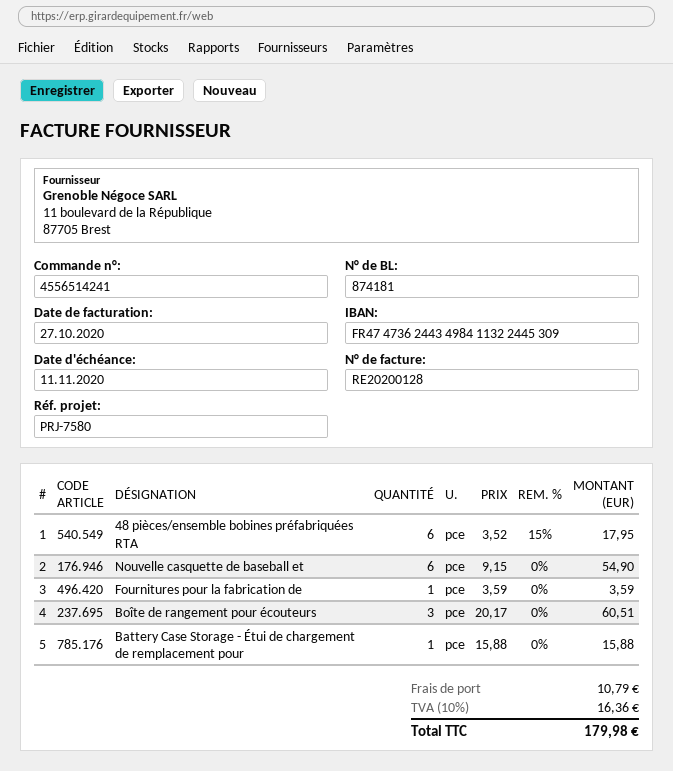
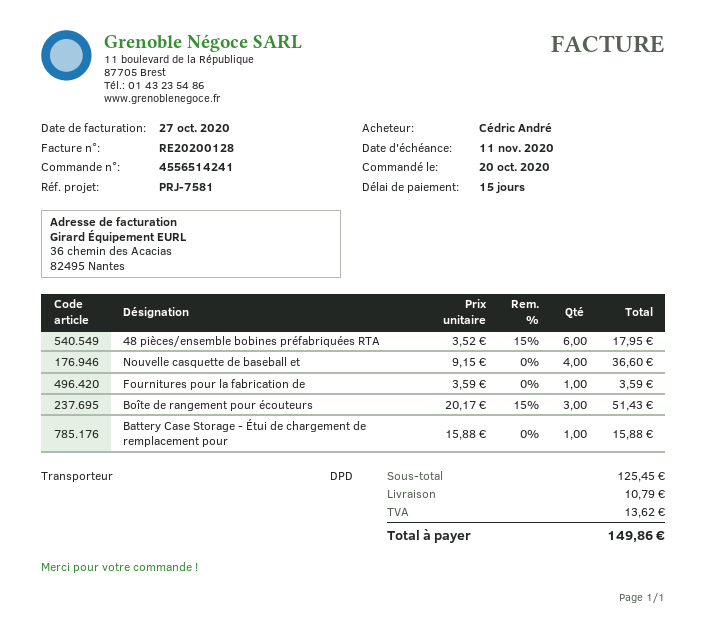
reference: PRJ-7580 -> PRJ-7581
Nouvelle casquette de baseball et: 6 x 9.15 = 54.90 -> 4 x 9.15 = 36.60
Boîte de rangement pour écouteurs: 3 x 20.17 = 60.51 -> 3 x 20.17 - 15% = 51.43
tax: 16.36 -> 13.62
total: 179.98 -> 149.86

